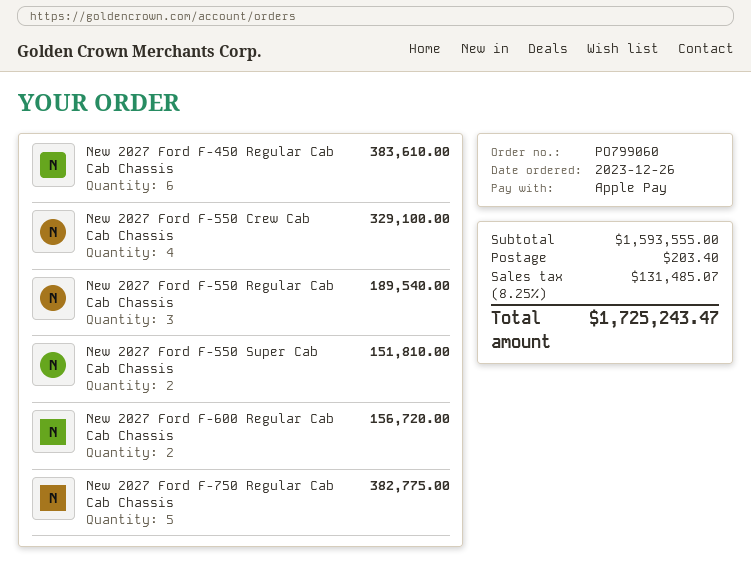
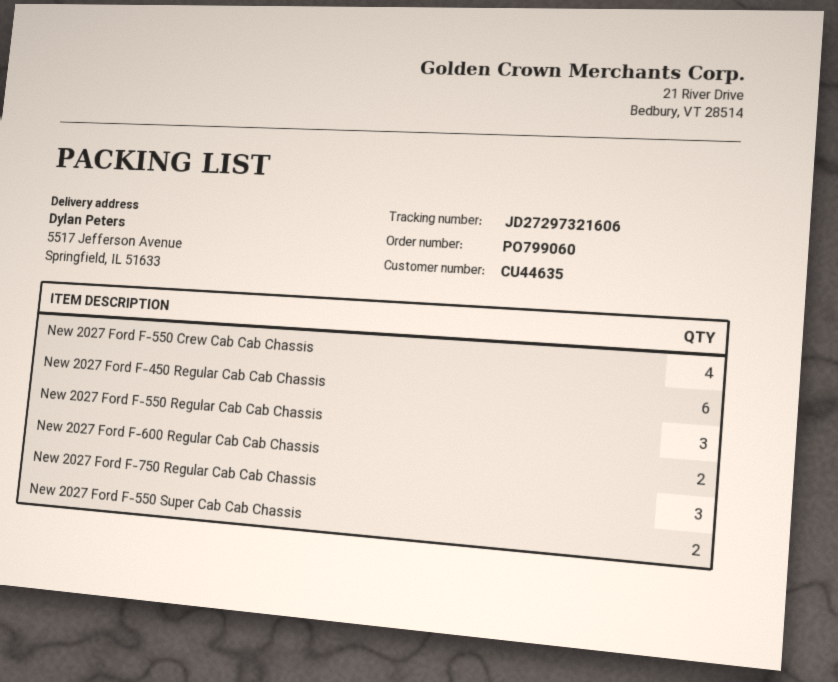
New 2027 Ford F-750 Regular Cab Cab Chassis: 5 -> 3

